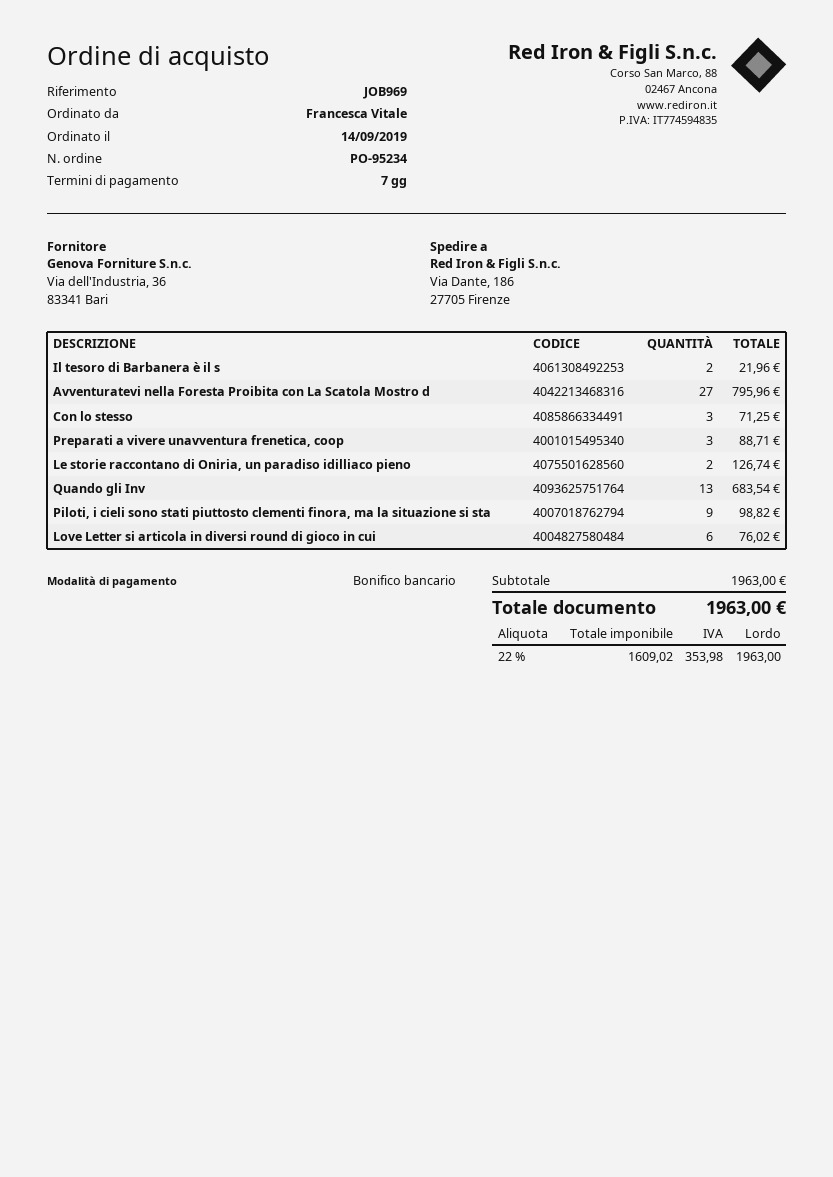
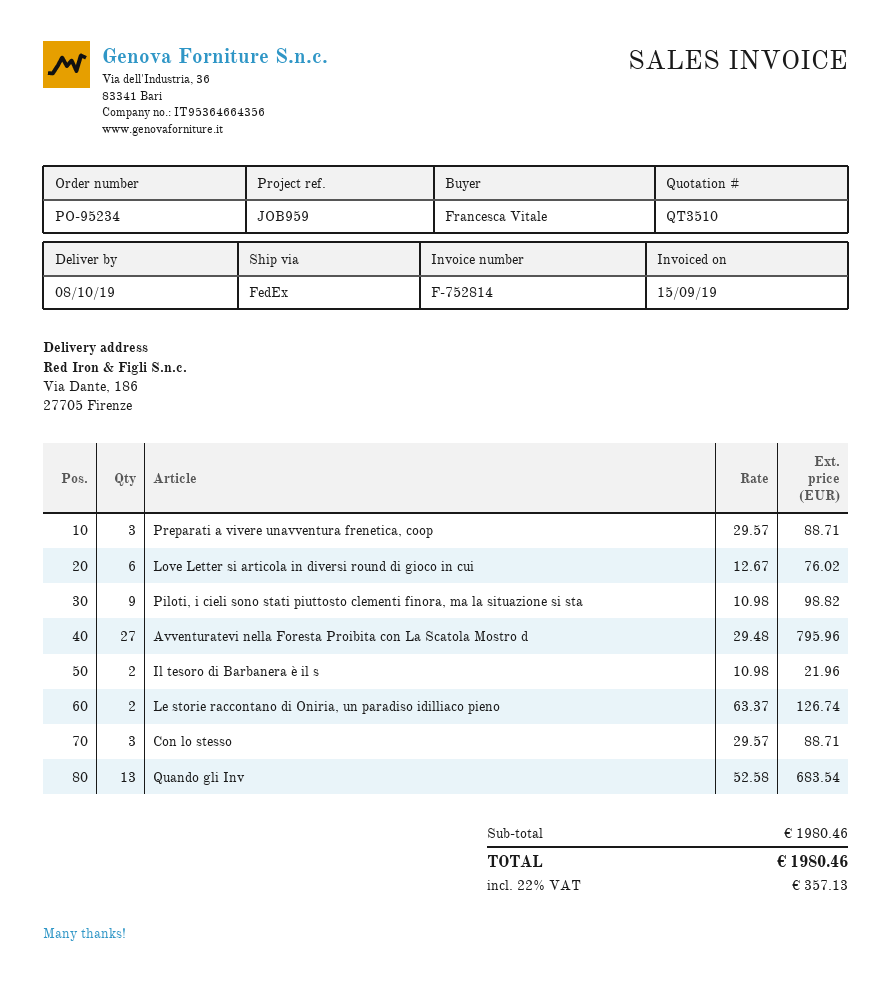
reference: JOB969 -> JOB959
Con lo stesso: 3 for 71.25 -> 3 for 88.71
subtotal: 1963.00 -> 1980.46
tax: 22% = 353.98 -> 22% = 357.13
total: 1963.00 -> 1980.46

